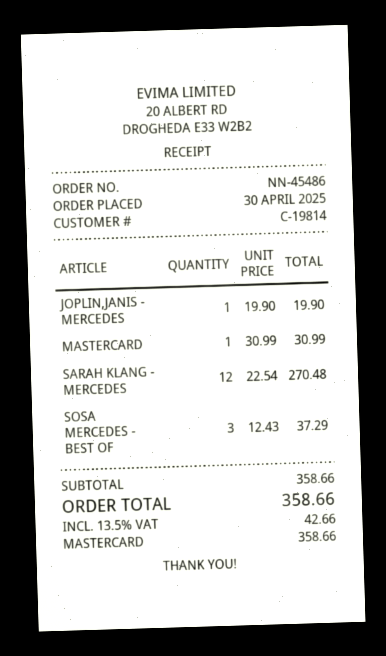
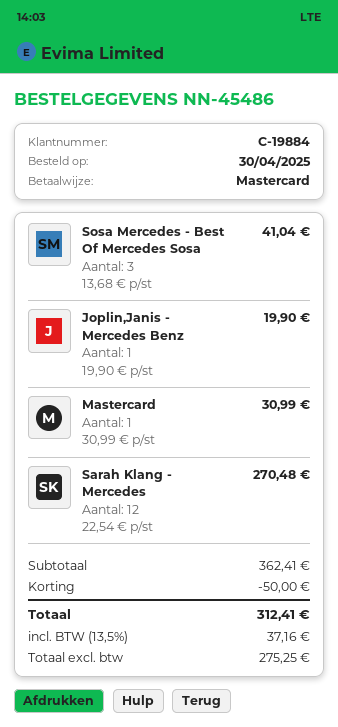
customer number: C-19814 -> C-19884
SOSA MERCEDES - BEST OF: 3 x 12.43 = 37.29 -> 3 x 13.68 = 41.04
subtotal: 358.66 -> 362.41
discount: none -> 50.00
tax: 13.5% = 42.66 -> 13.5% = 37.16
total: 358.66 -> 312.41

